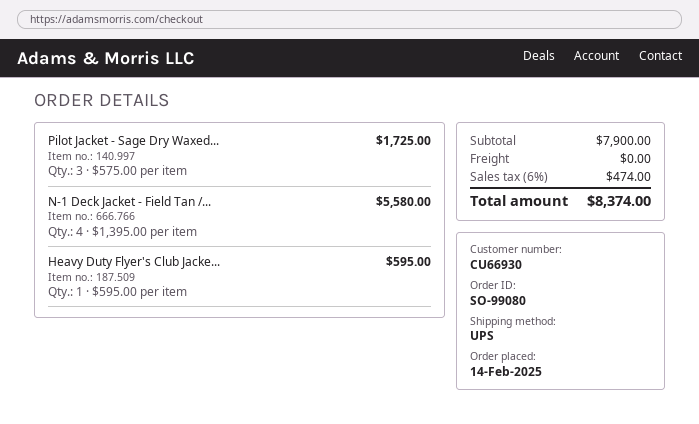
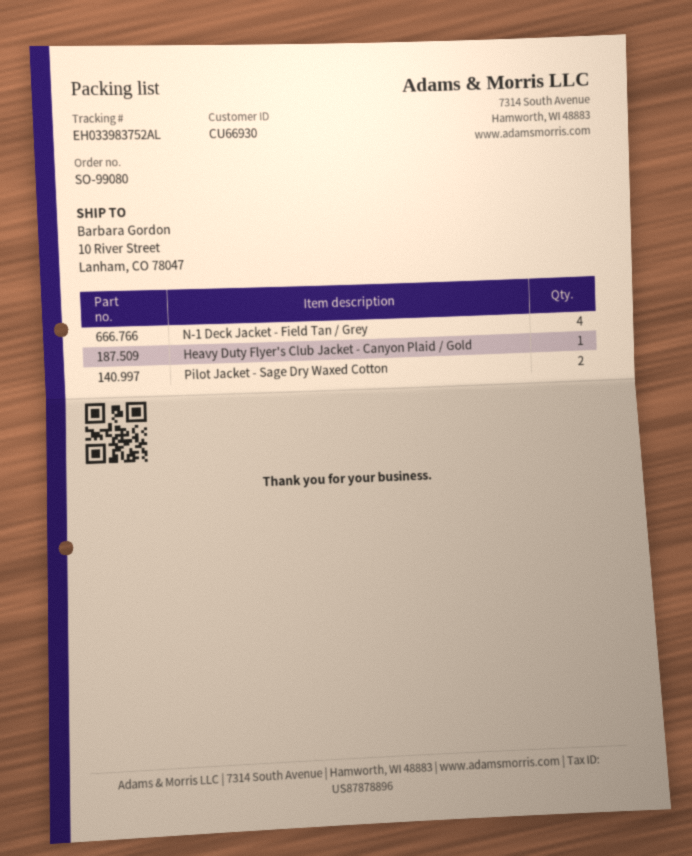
Pilot Jacket - Sage Dry Waxed...: 3 -> 2

